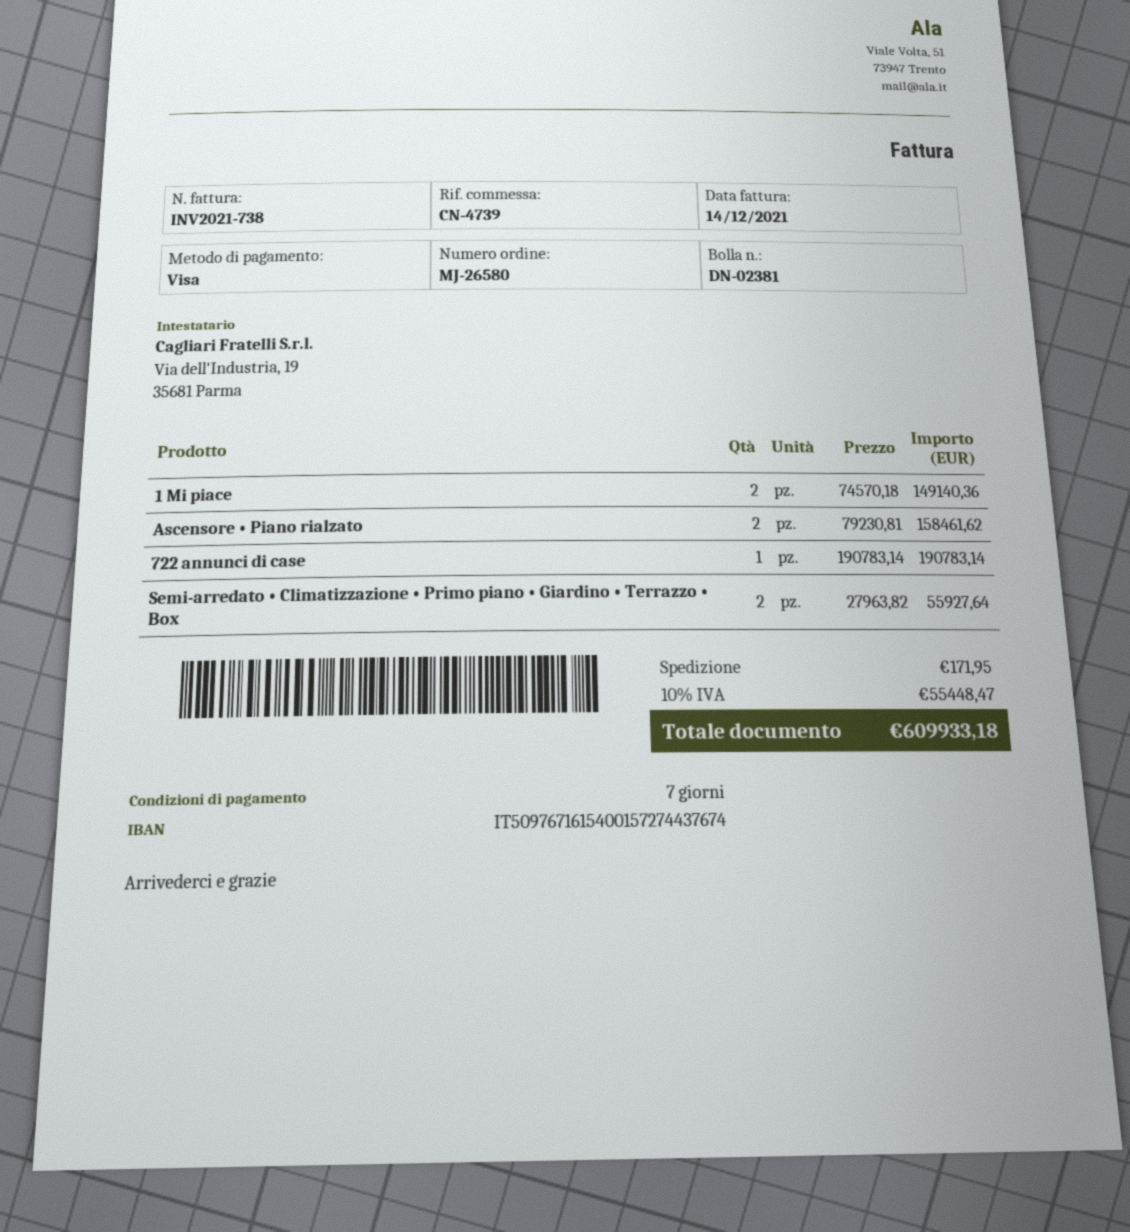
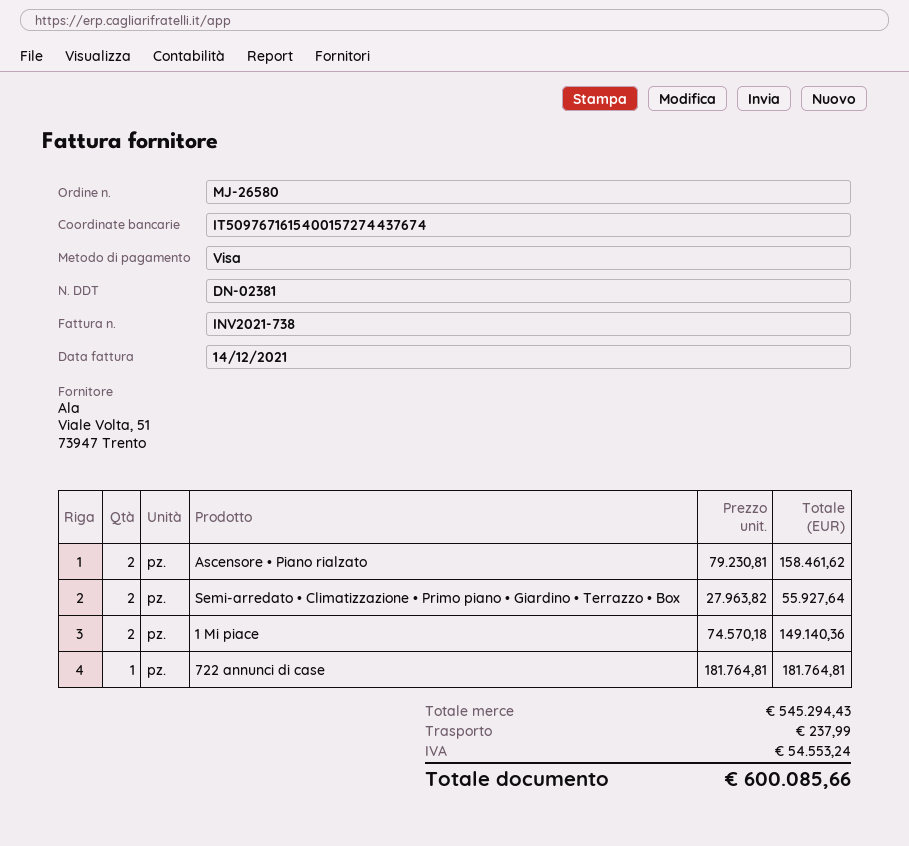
722 annunci di case: 1 x 190783.14 = 190783.14 -> 1 x 181764.81 = 181764.81
shipping: 171.95 -> 237.99
tax: 55448.47 -> 54553.24
total: 609933.18 -> 600085.66

